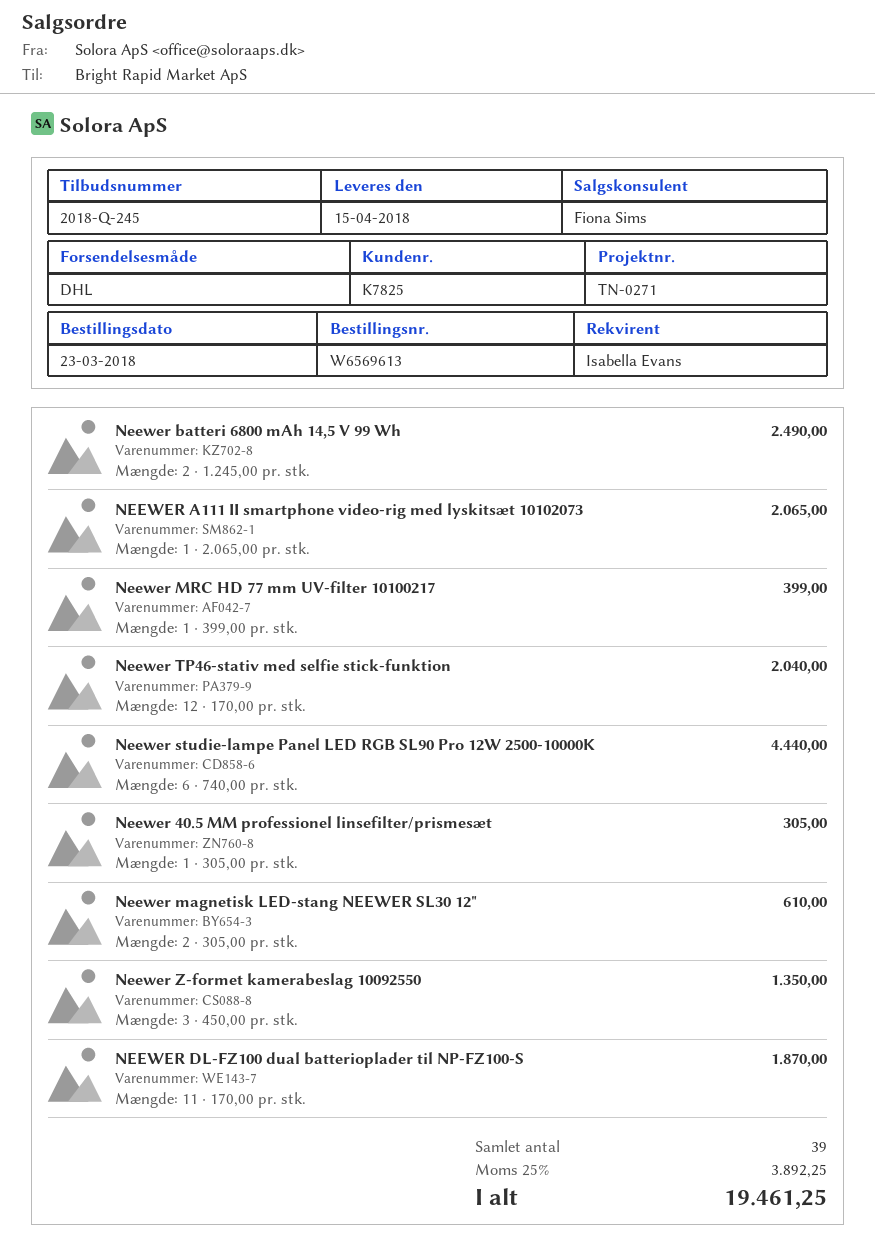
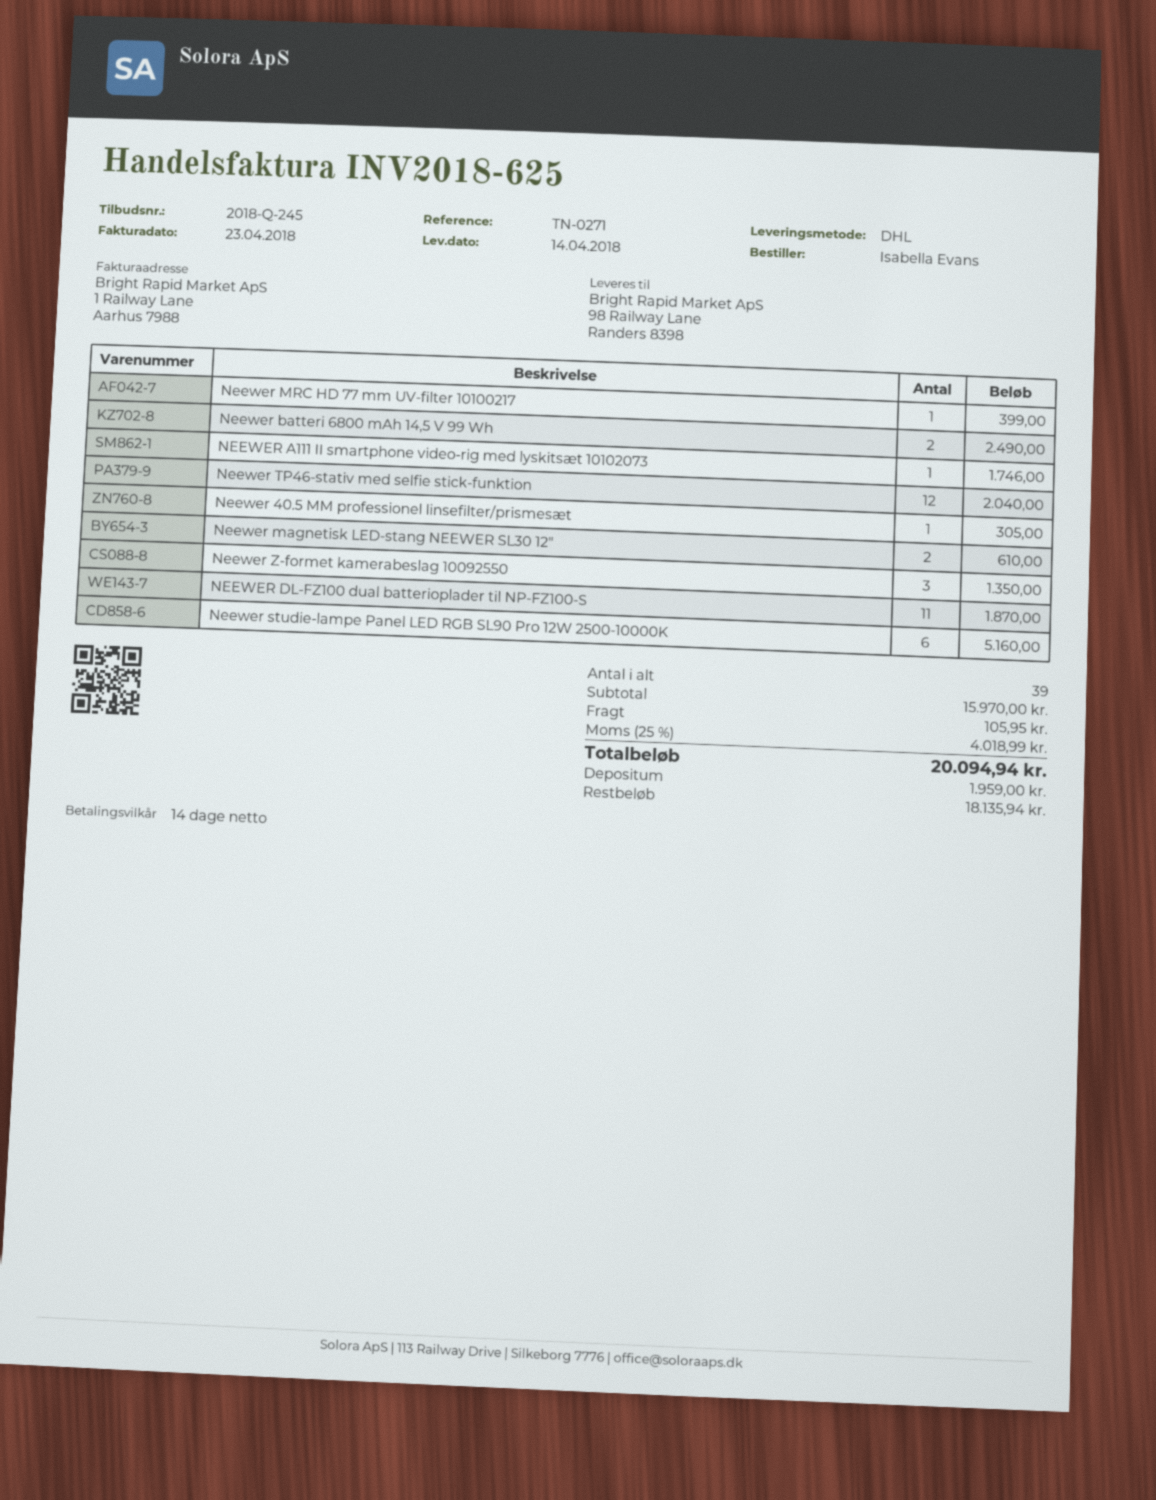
delivery date: 2018-04-15 -> 2018-04-14
NEEWER A111 II smartphone video-rig med lyskitsæt 10102073: 1 for 2065.00 -> 1 for 1746.00
Neewer studie-lampe Panel LED RGB SL90 Pro 12W 2500-10000K: 6 for 4440.00 -> 6 for 5160.00
shipping: none -> 105.95
tax: 25% = 3892.25 -> 25% = 4018.99
total: 19461.25 -> 20094.94

